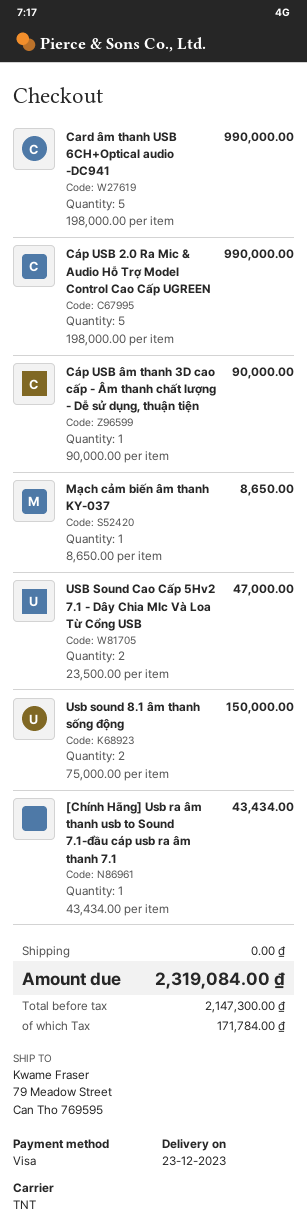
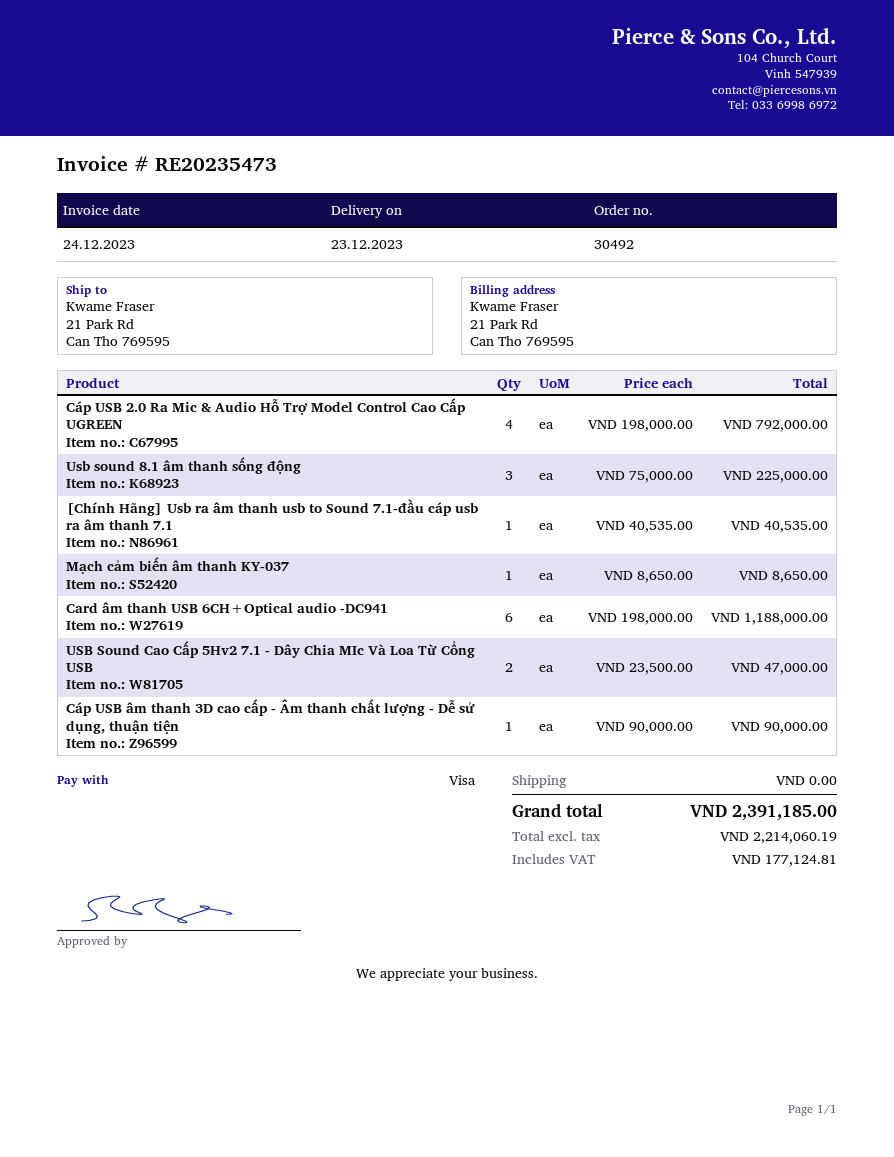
ship to: 79 Meadow Street, Can Tho 769595 -> 21 Park Rd, Can Tho 769595
Card âm thanh USB 6CH+Optical audio -DC941: 5 x 198000.00 = 990000.00 -> 6 x 198000.00 = 1188000.00
Cáp USB 2.0 Ra Mic & Audio Hỗ Trợ Model Control Cao Cấp UGREEN: 5 x 198000.00 = 990000.00 -> 4 x 198000.00 = 792000.00
Usb sound 8.1 âm thanh sống động: 2 x 75000.00 = 150000.00 -> 3 x 75000.00 = 225000.00
[Chính Hãng] Usb ra âm thanh usb to Sound 7.1-đầu cáp usb ra âm thanh 7.1: 1 x 43434.00 = 43434.00 -> 1 x 40535.00 = 40535.00
net: 2147300.00 -> 2214060.19
tax: 171784.00 -> 177124.81
total: 2319084.00 -> 2391185.00

